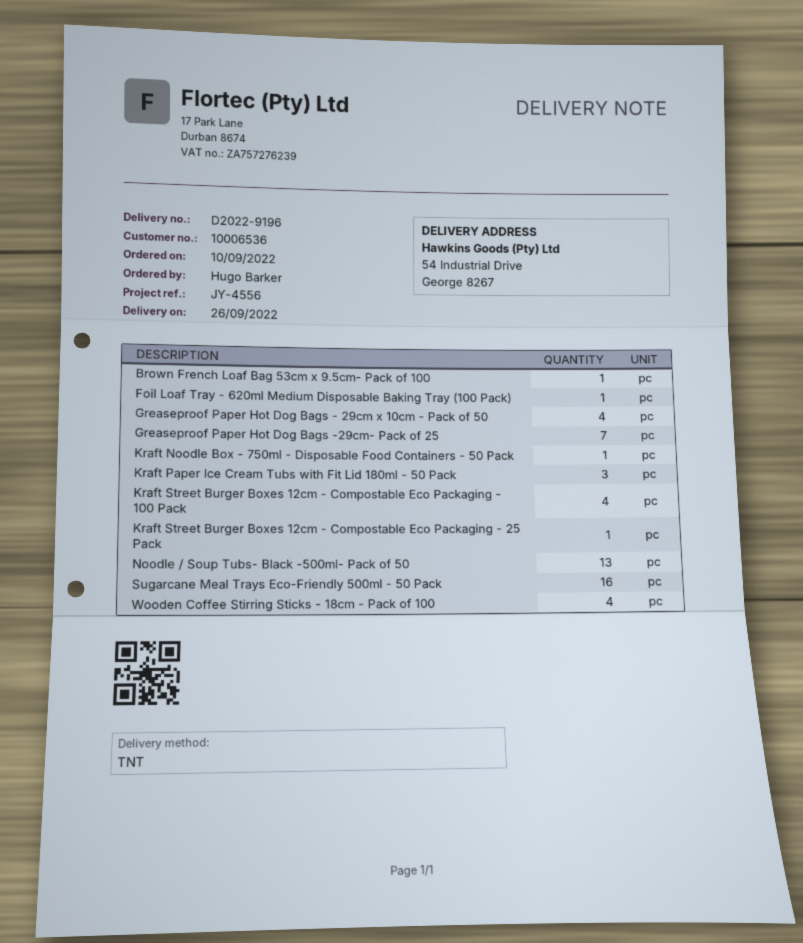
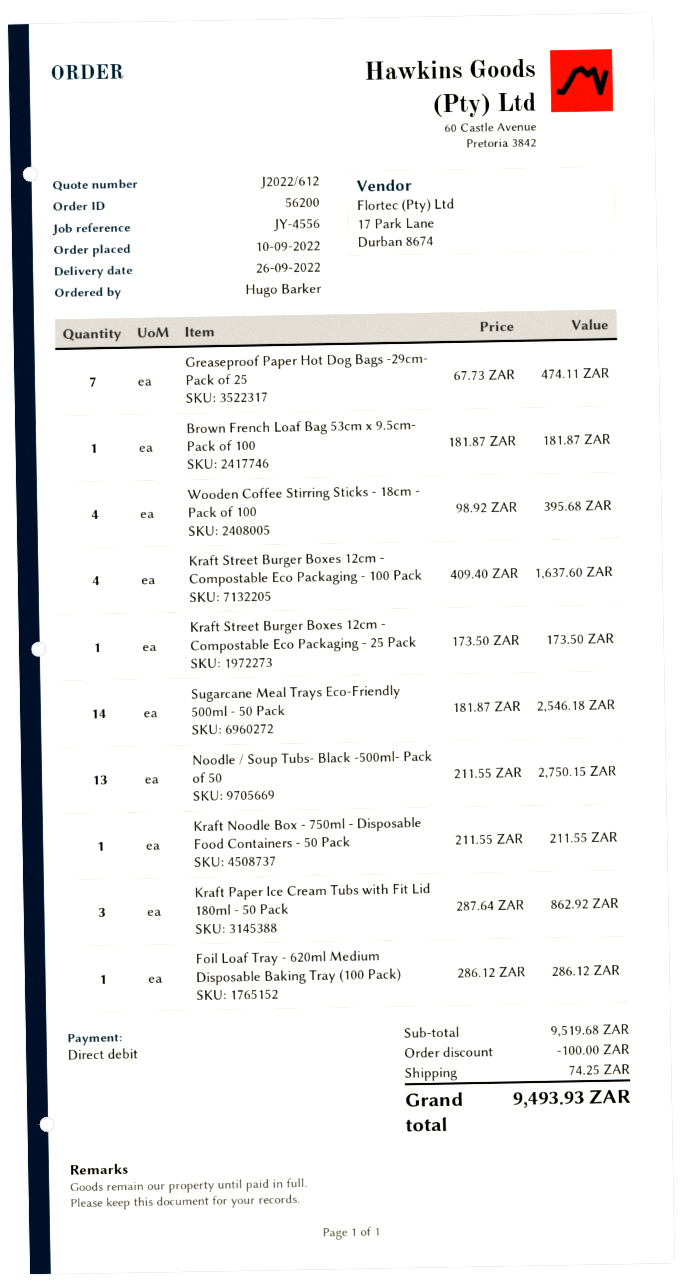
Greaseproof Paper Hot Dog Bags - 29cm x 10cm - Pack of 50: 4 -> none
Sugarcane Meal Trays Eco-Friendly 500ml - 50 Pack: 16 -> 14

